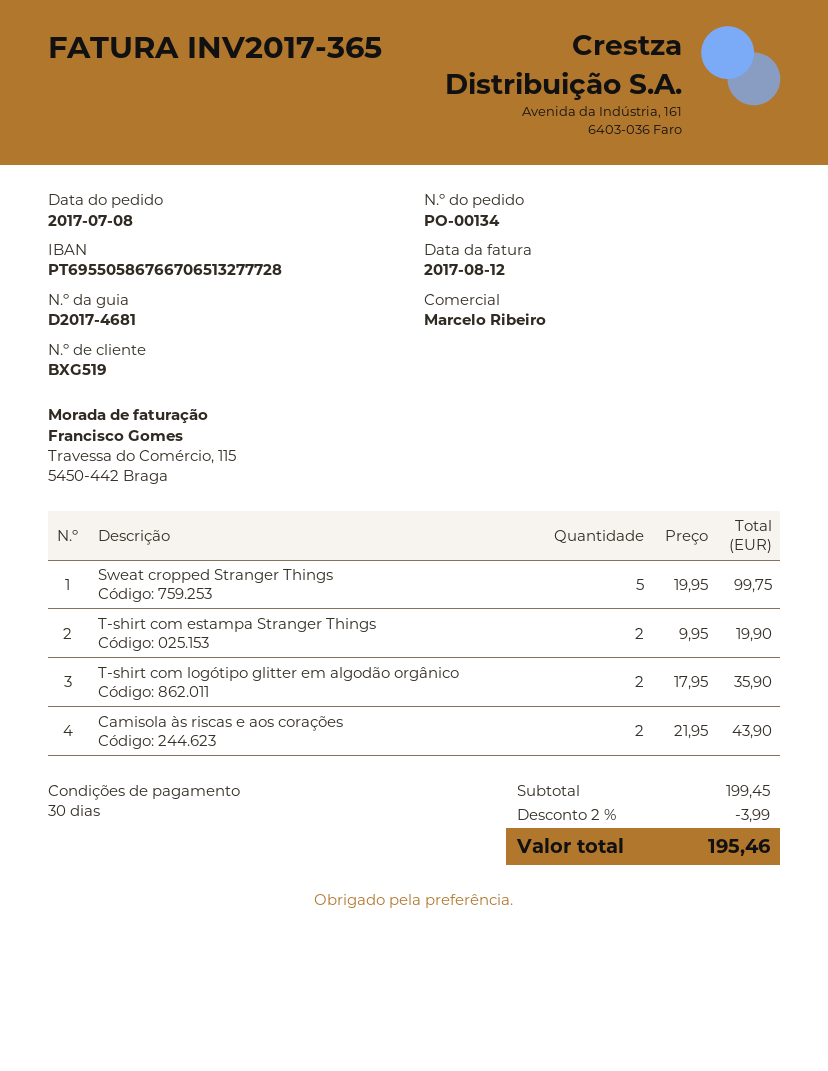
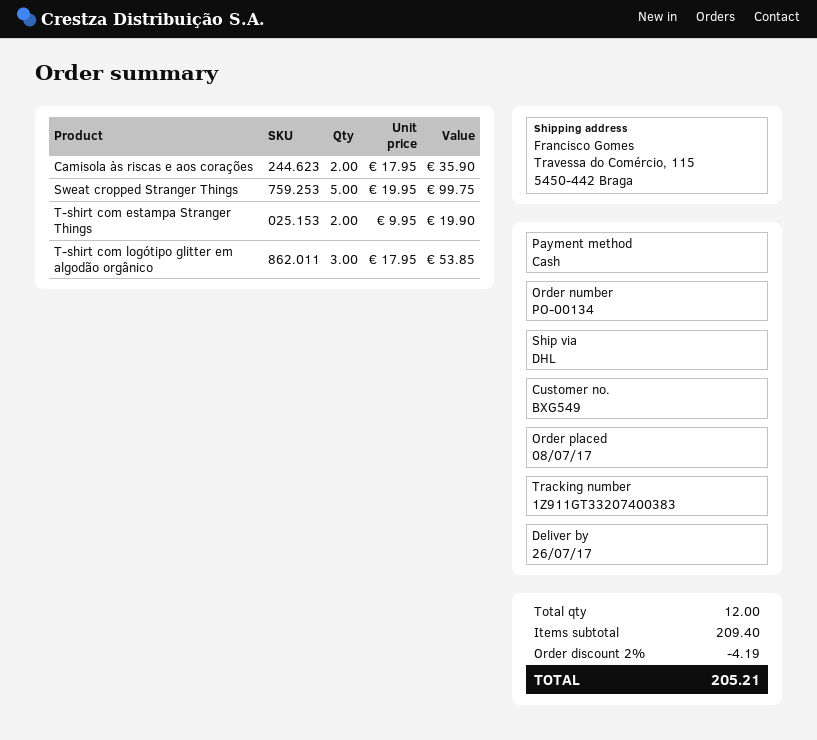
customer number: BXG519 -> BXG549
T-shirt com logótipo glitter em algodão orgânico: 2 x 17.95 = 35.90 -> 3 x 17.95 = 53.85
Camisola às riscas e aos corações: 2 x 21.95 = 43.90 -> 2 x 17.95 = 35.90
subtotal: 199.45 -> 209.40
discount: 2% = 3.99 -> 2% = 4.19
total: 195.46 -> 205.21

